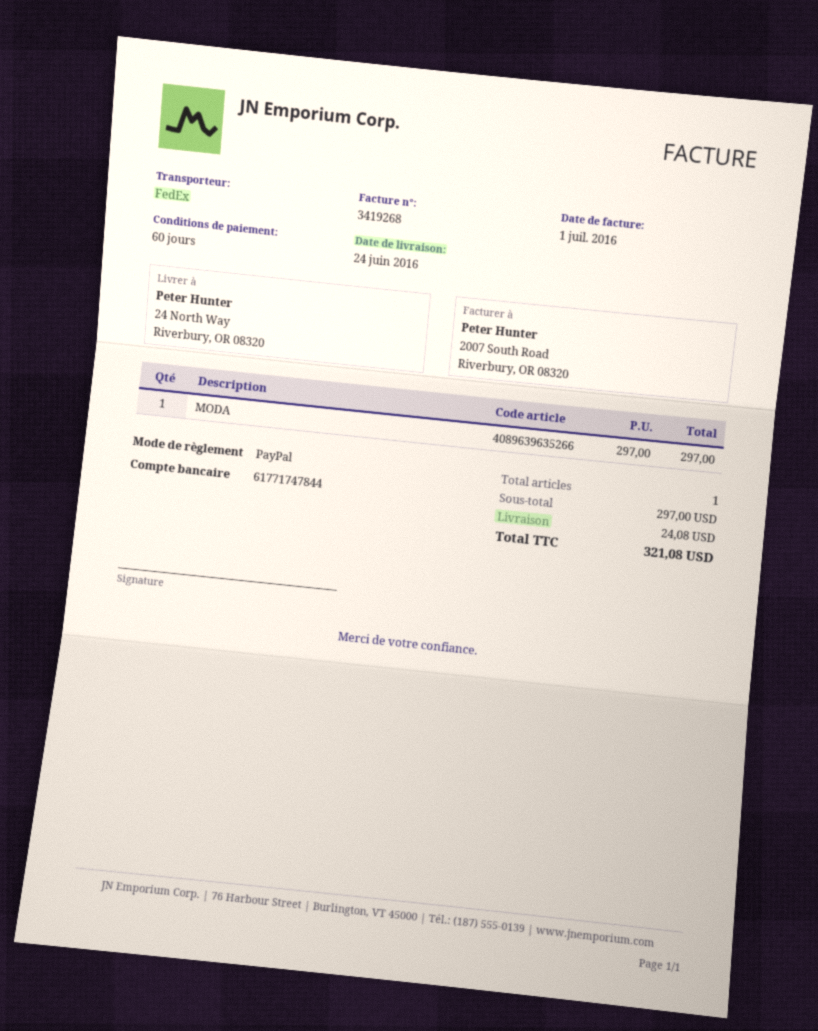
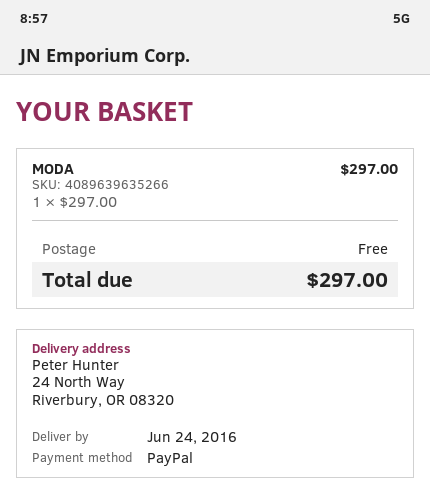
shipping: 24.08 -> 0.00
total: 321.08 -> 297.00

